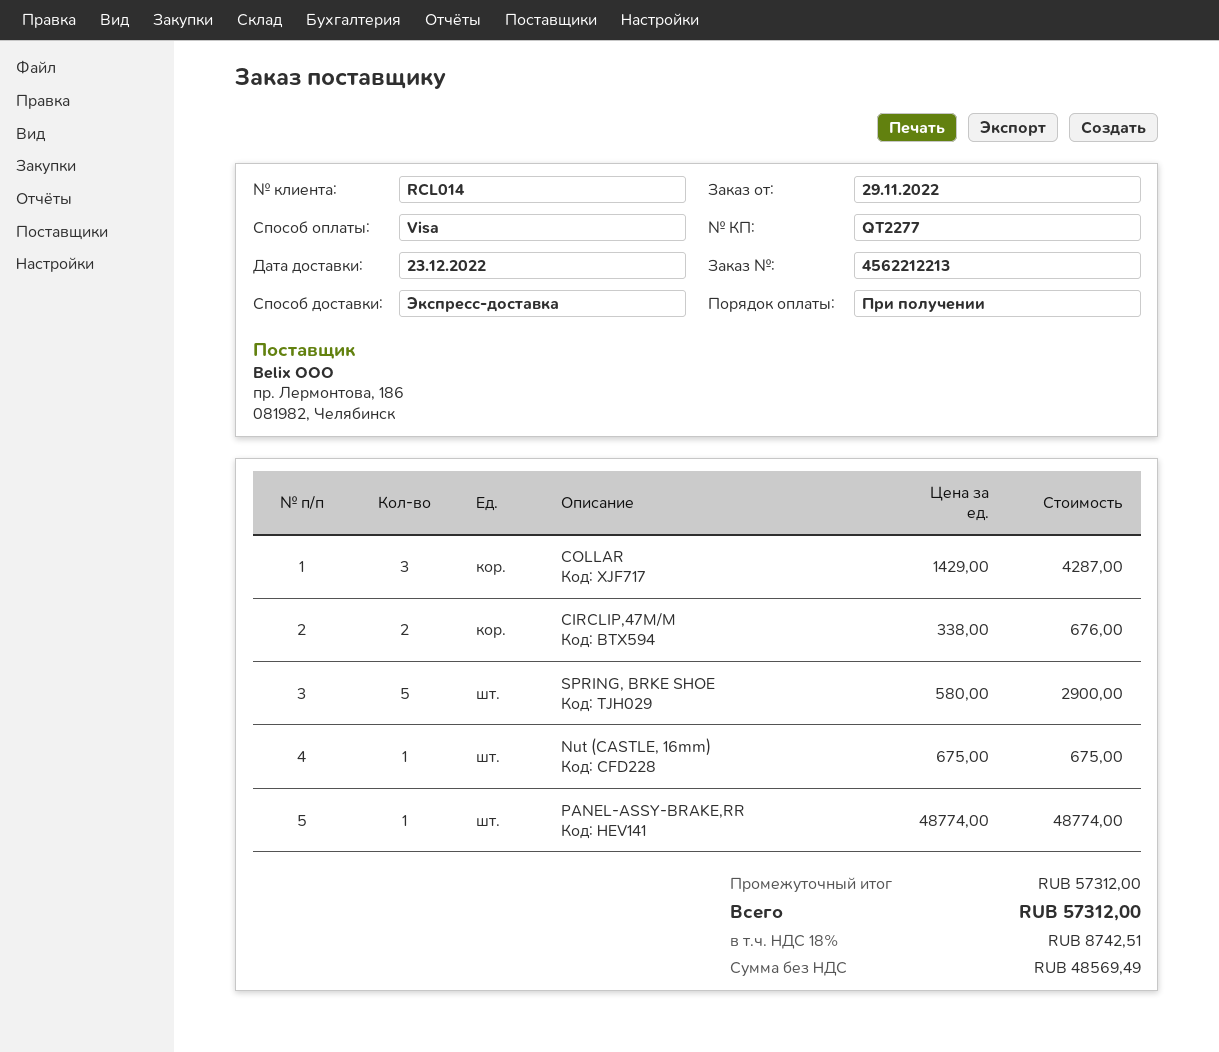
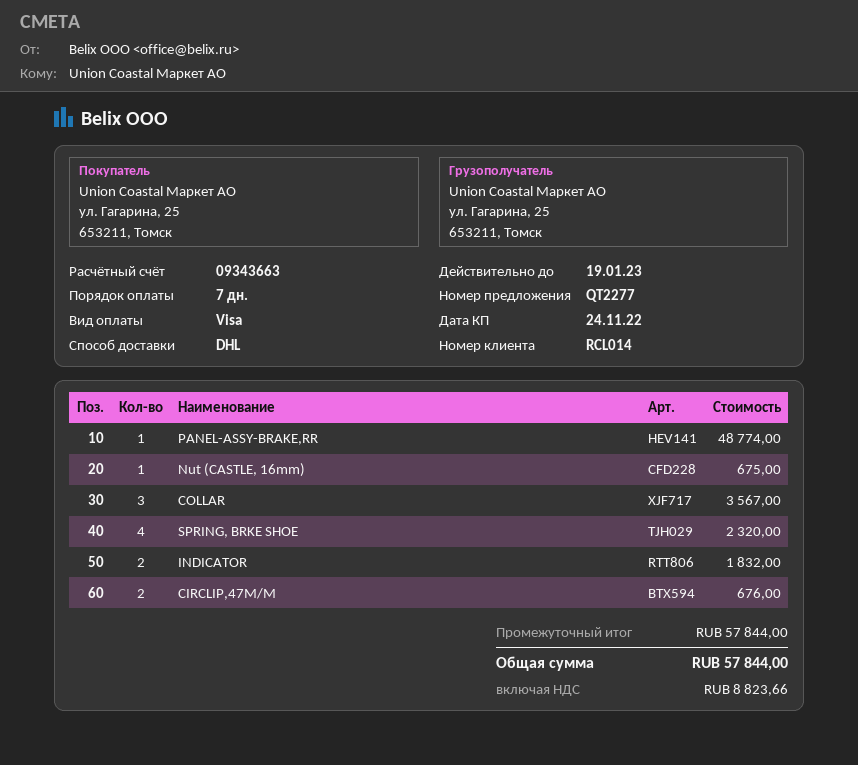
payment terms: on receipt -> 7 days
shipping method: express -> DHL
COLLAR: 3 for 4287.00 -> 3 for 3567.00
SPRING, BRKE SHOE: 5 for 2900.00 -> 4 for 2320.00
INDICATOR: none -> 2 for 1832.00
subtotal: 57312.00 -> 57844.00
tax: 8742.51 -> 8823.66
total: 57312.00 -> 57844.00

